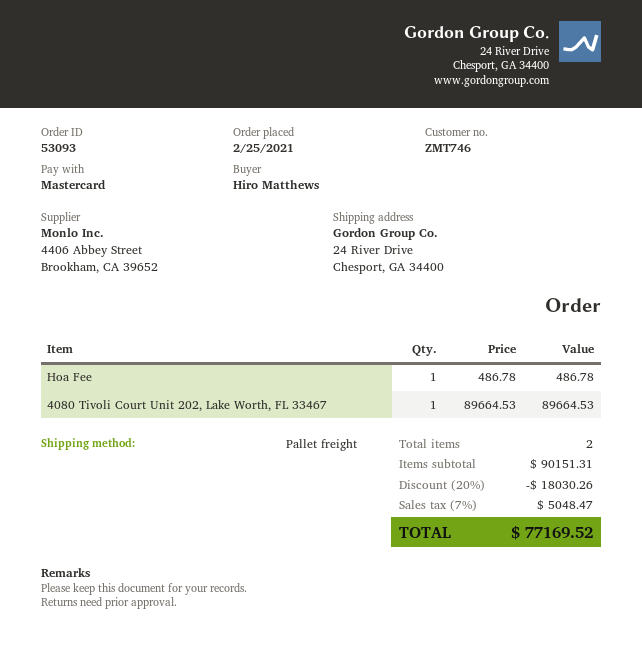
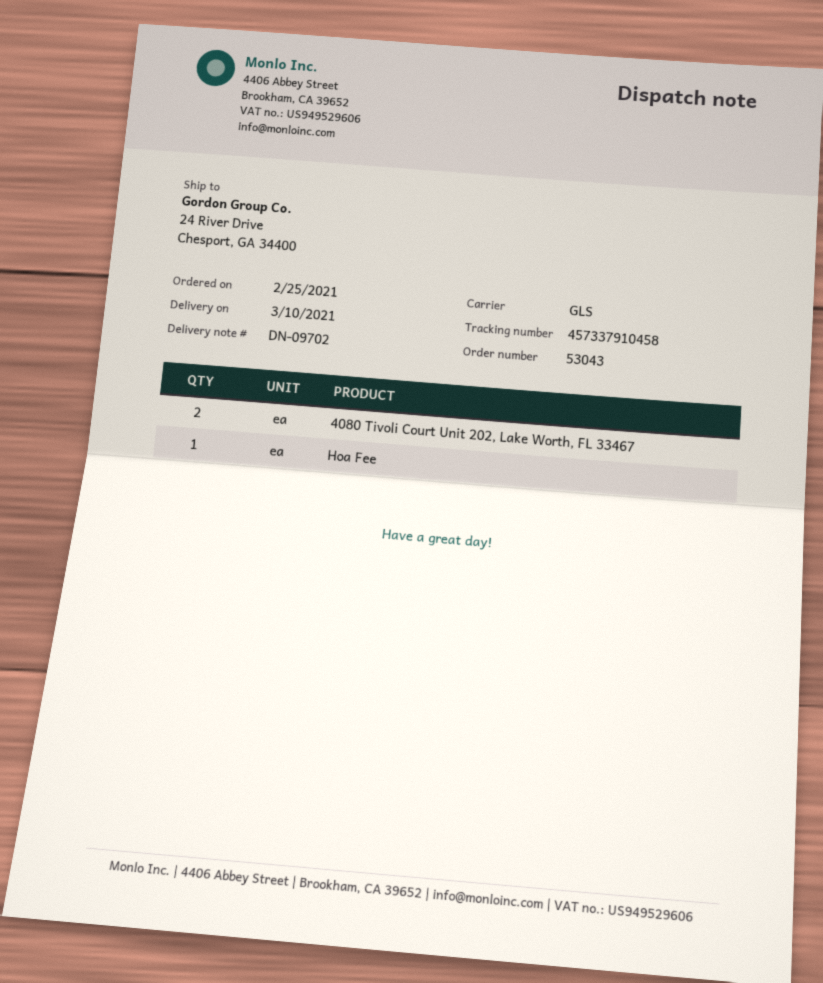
order number: 53093 -> 53043
shipping method: pallet freight -> GLS
4080 Tivoli Court Unit 202, Lake Worth, FL 33467: 1 -> 2

